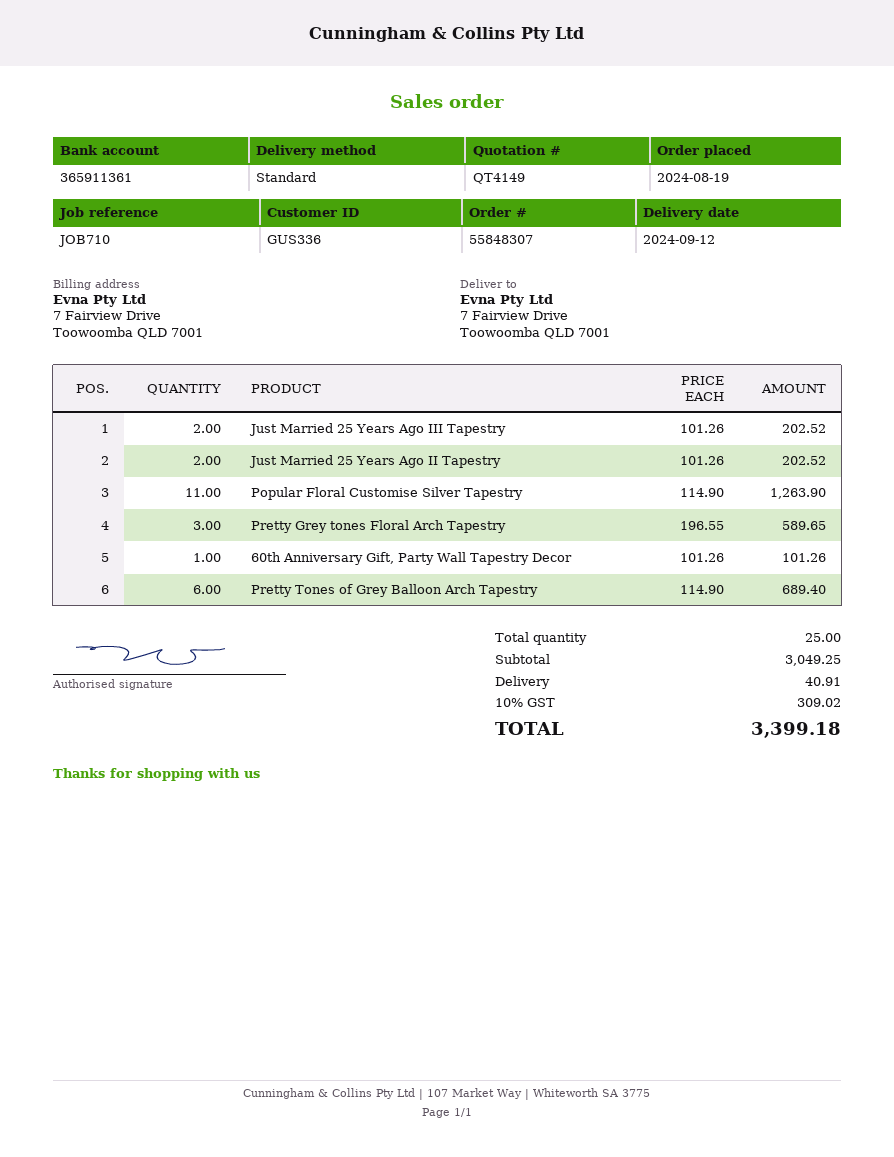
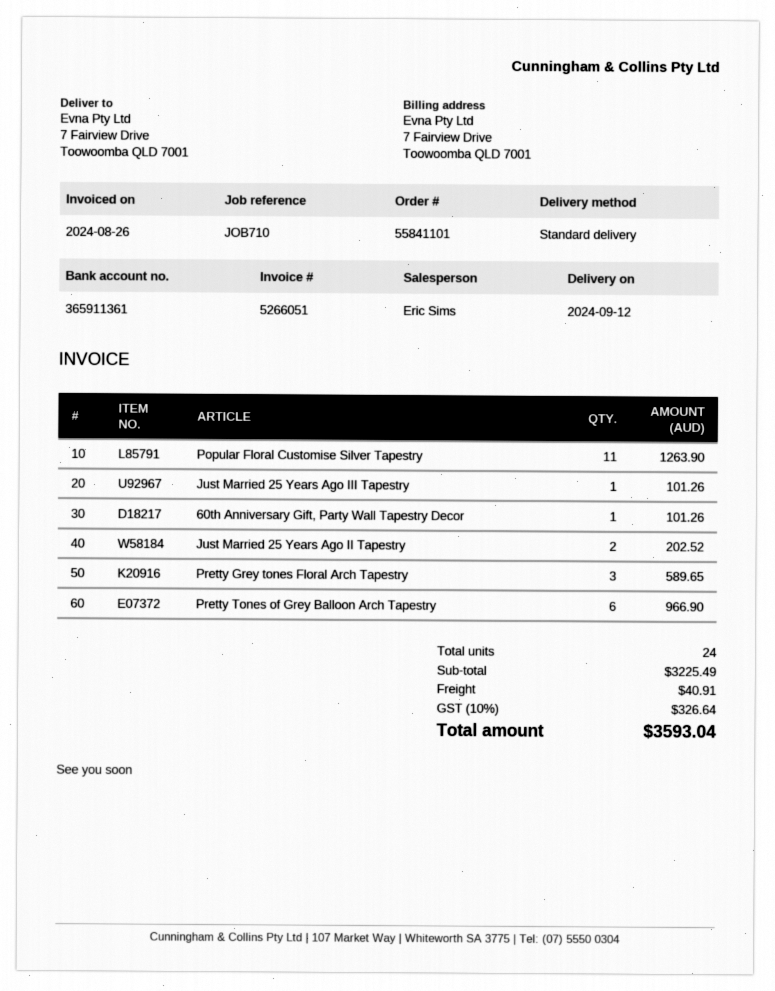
order number: 55848307 -> 55841101
Just Married 25 Years Ago III Tapestry: 2 for 202.52 -> 1 for 101.26
Pretty Tones of Grey Balloon Arch Tapestry: 6 for 689.40 -> 6 for 966.90
total quantity: 25 -> 24
subtotal: 3049.25 -> 3225.49
tax: 10% = 309.02 -> 10% = 326.64
total: 3399.18 -> 3593.04

